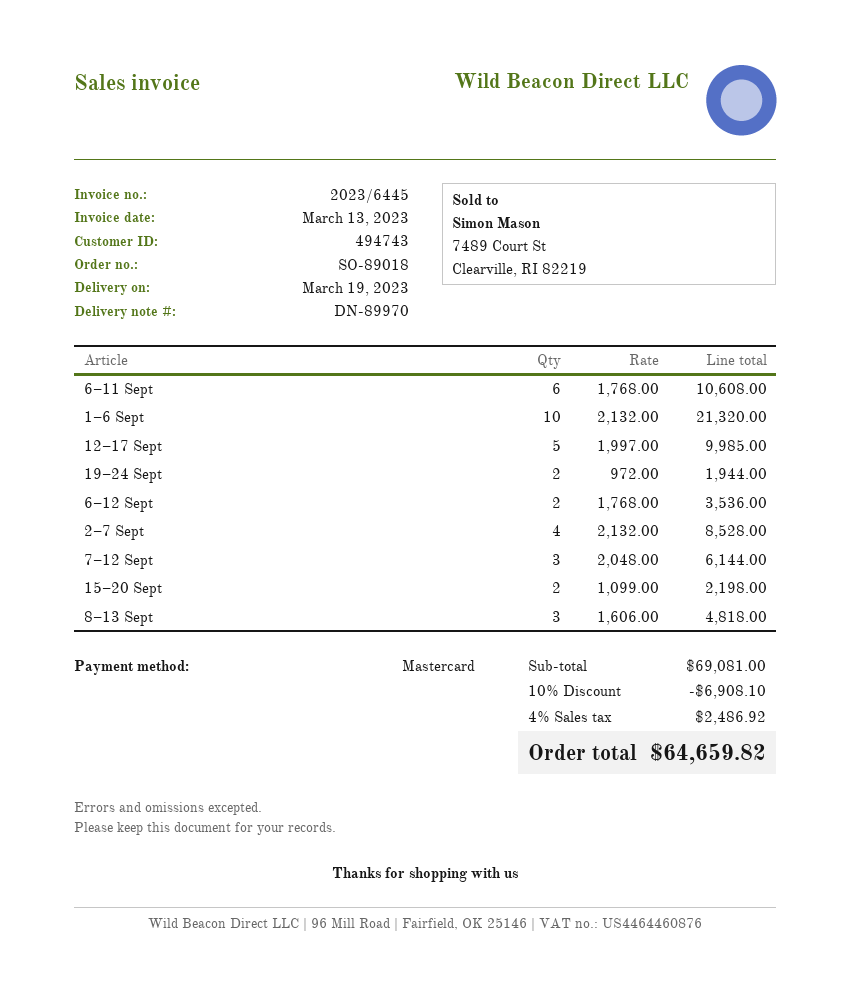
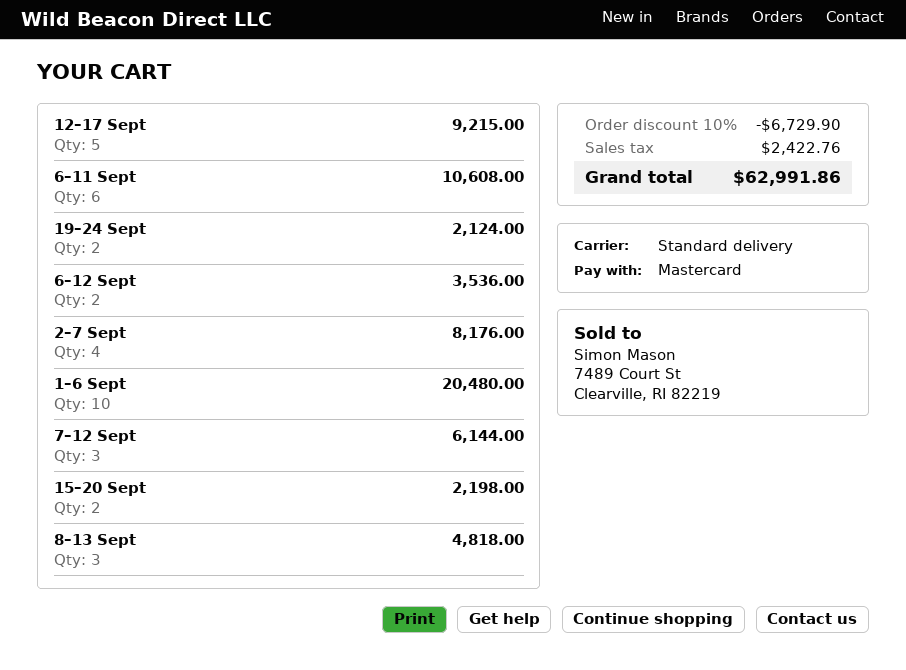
1–6 Sept: 10 for 21320.00 -> 10 for 20480.00
12–17 Sept: 5 for 9985.00 -> 5 for 9215.00
19–24 Sept: 2 for 1944.00 -> 2 for 2124.00
2–7 Sept: 4 for 8528.00 -> 4 for 8176.00
discount: 10% = 6908.10 -> 10% = 6729.90
tax: 2486.92 -> 2422.76
total: 64659.82 -> 62991.86

